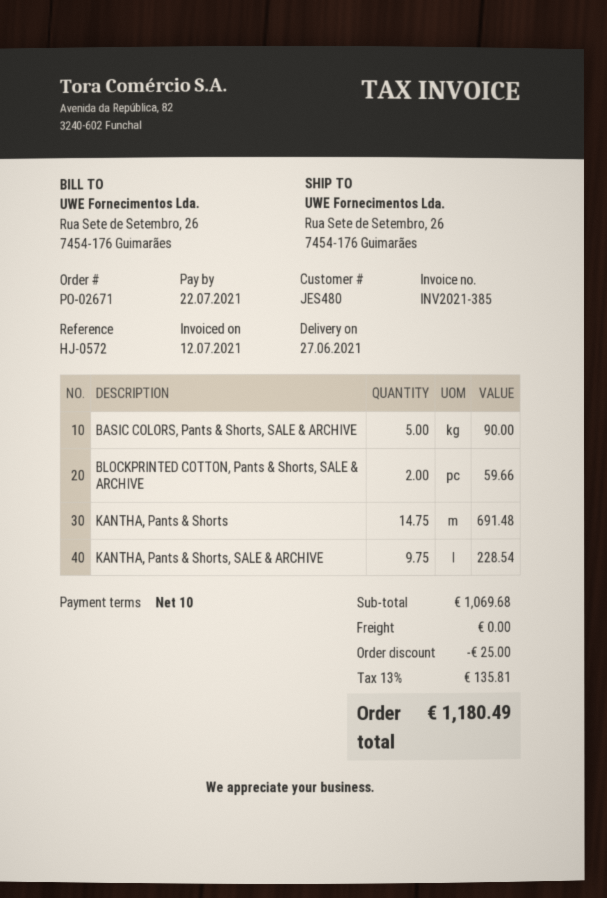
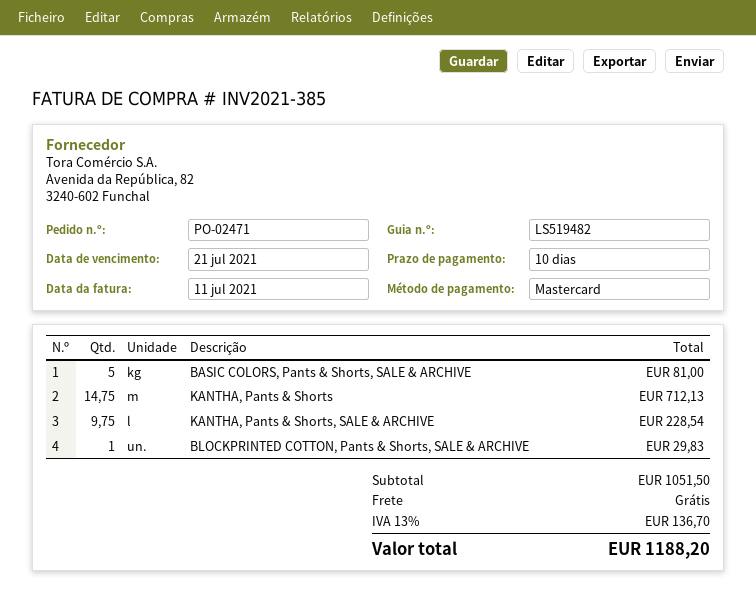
order number: PO-02671 -> PO-02471
invoice date: 2021-07-12 -> 2021-07-11
due date: 2021-07-22 -> 2021-07-21
BASIC COLORS, Pants & Shorts, SALE & ARCHIVE: 5 for 90.00 -> 5 for 81.00
BLOCKPRINTED COTTON, Pants & Shorts, SALE & ARCHIVE: 2 for 59.66 -> 1 for 29.83
KANTHA, Pants & Shorts: 14.75 for 691.48 -> 14.75 for 712.13
subtotal: 1069.68 -> 1051.50
discount: 25.00 -> none
tax: 13% = 135.81 -> 13% = 136.70
total: 1180.49 -> 1188.20

